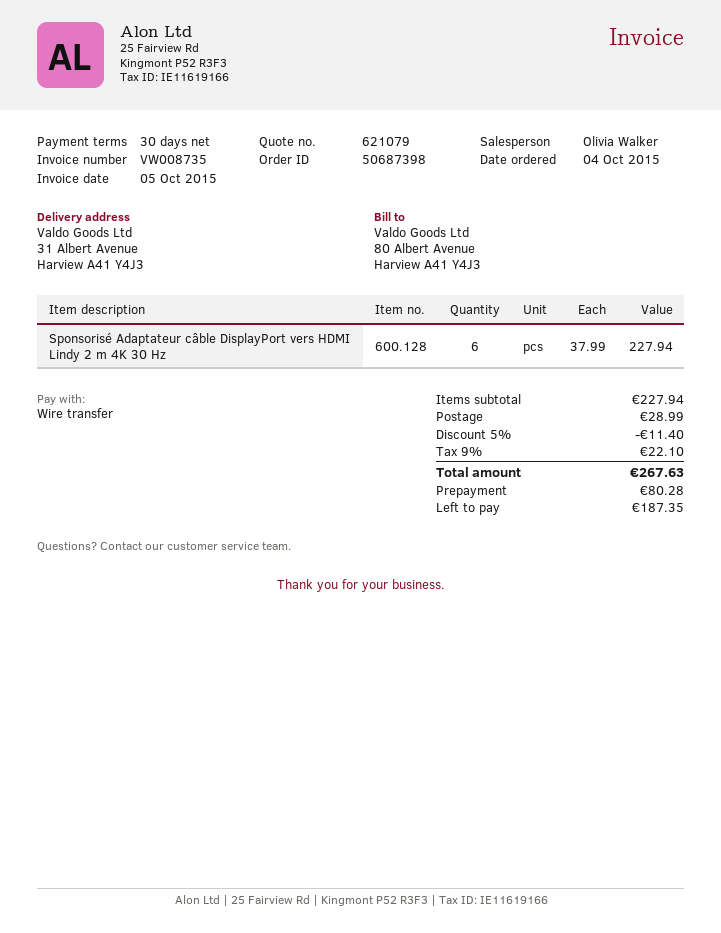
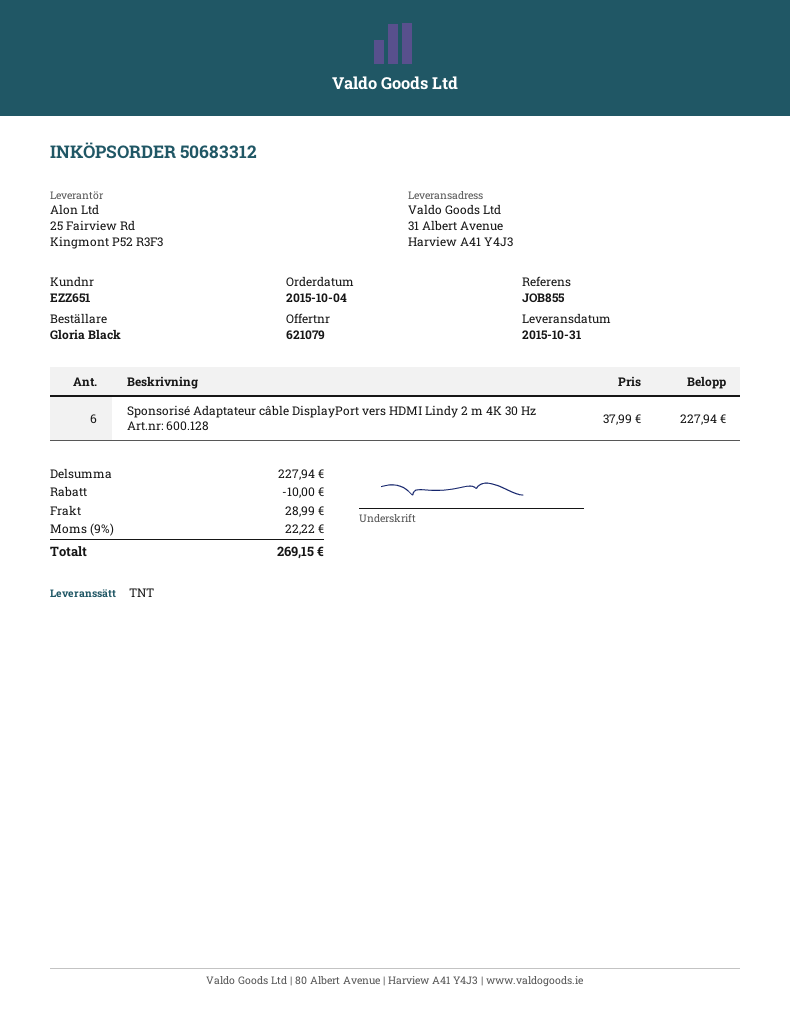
order number: 50687398 -> 50683312
discount: 11.40 -> 10.00
tax: 9% = 22.10 -> 9% = 22.22
total: 267.63 -> 269.15

